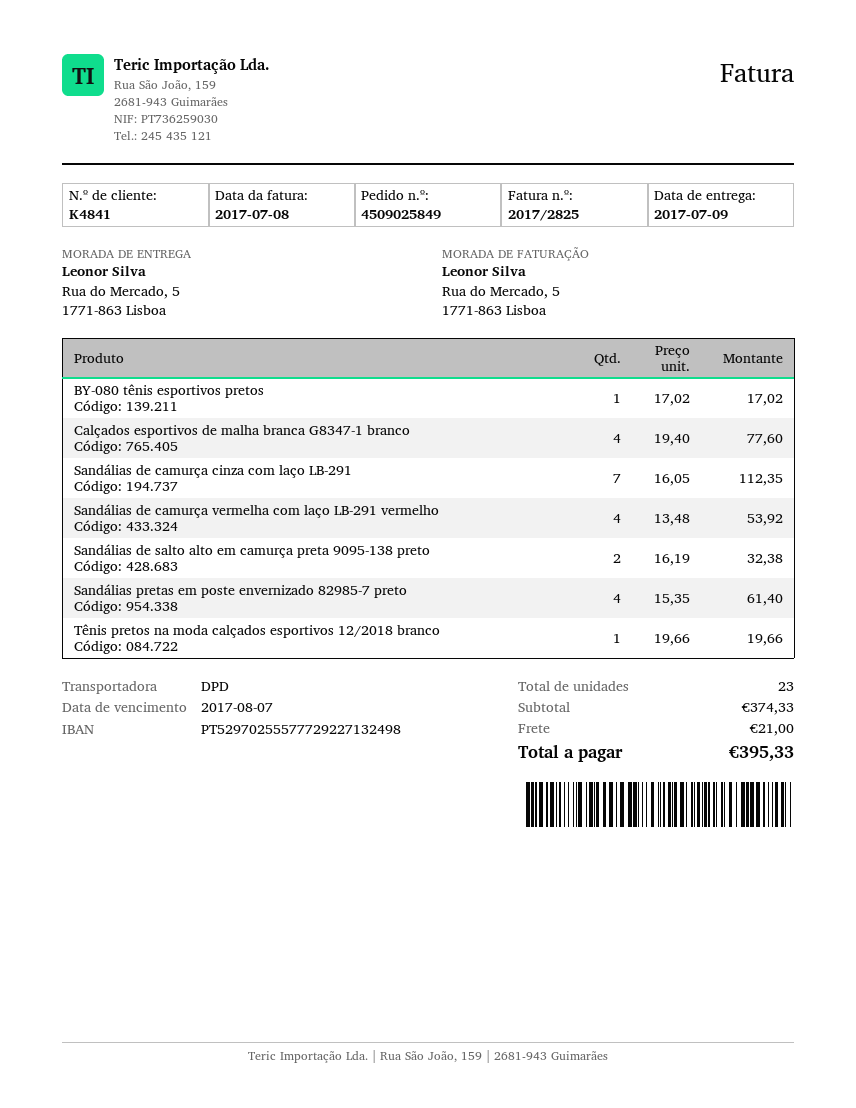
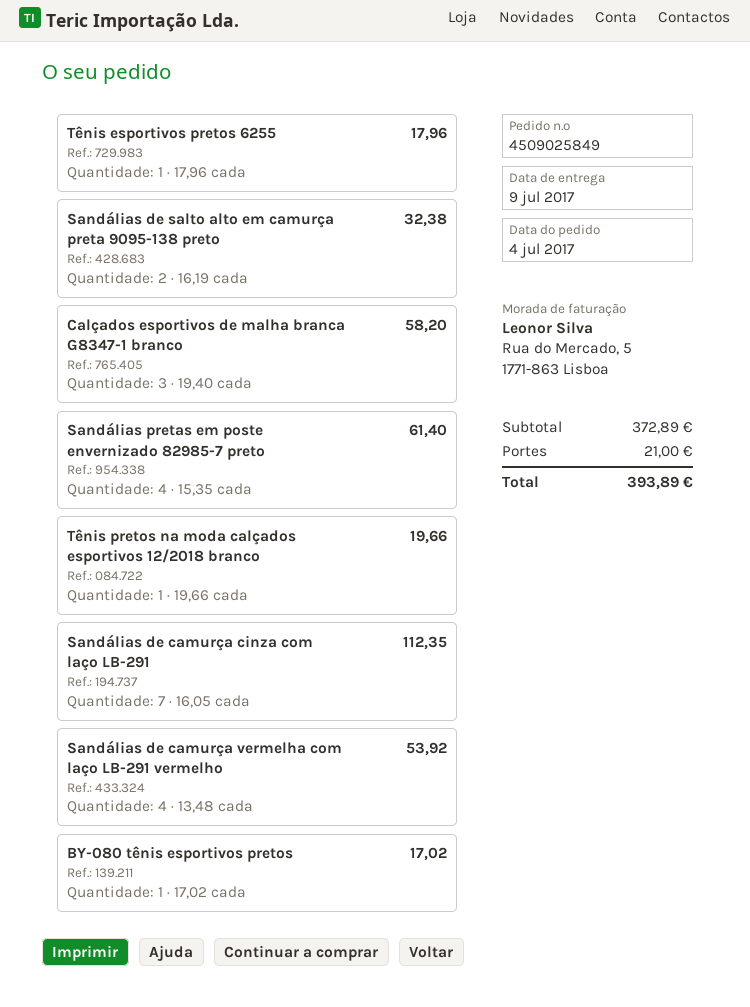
Calçados esportivos de malha branca G8347-1 branco: 4 x 19.40 = 77.60 -> 3 x 19.40 = 58.20
Tênis esportivos pretos 6255: none -> 1 x 17.96 = 17.96
subtotal: 374.33 -> 372.89
total: 395.33 -> 393.89

